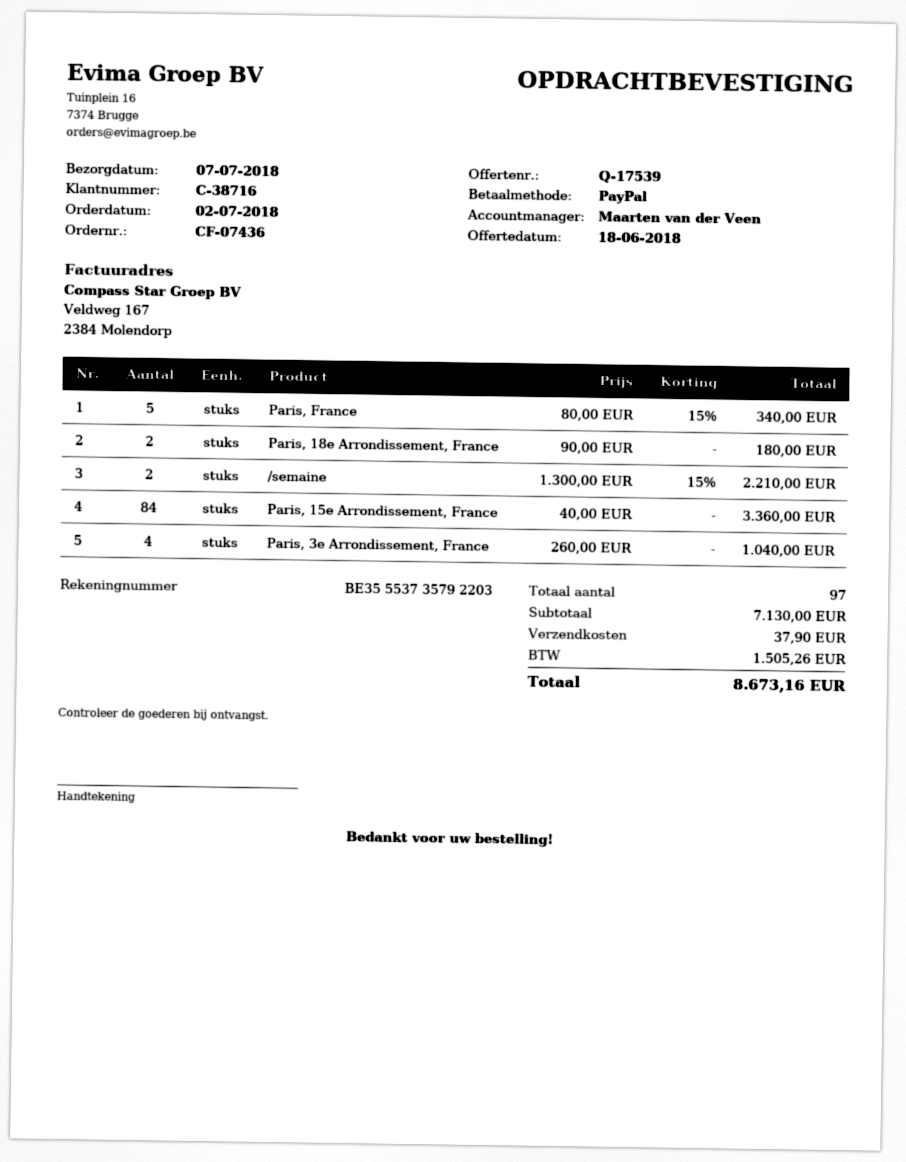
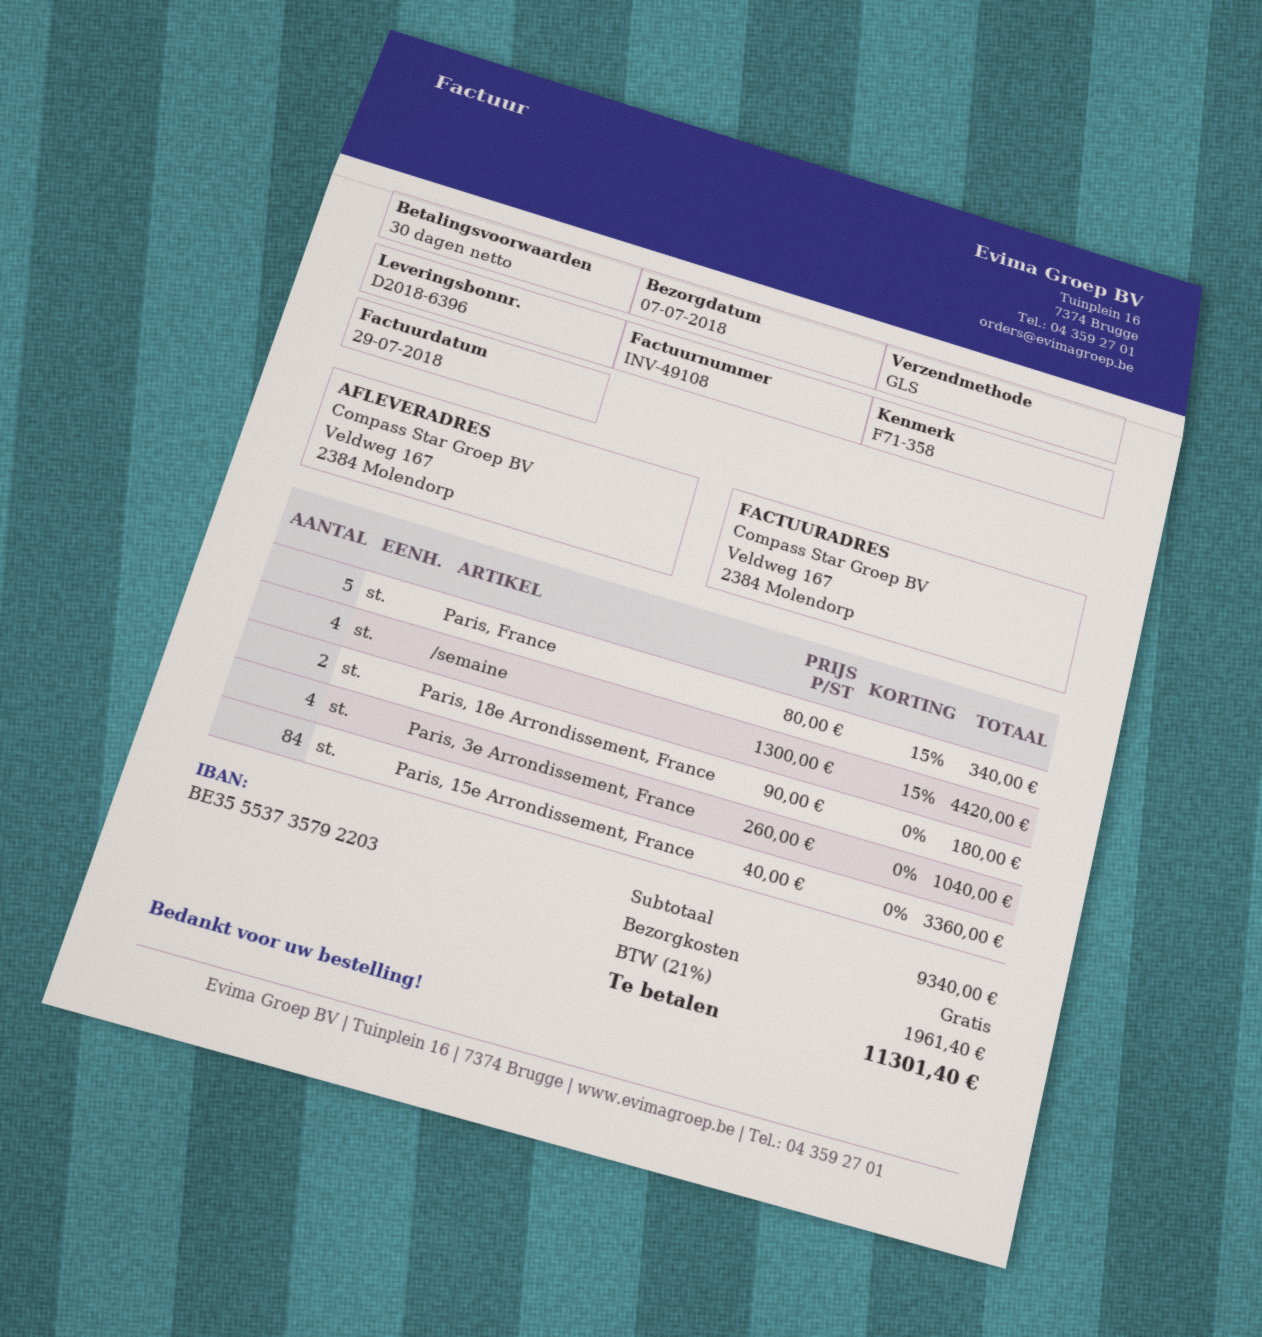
/semaine: 2 x 1300.00 - 15% = 2210.00 -> 4 x 1300.00 - 15% = 4420.00
subtotal: 7130.00 -> 9340.00
shipping: 37.90 -> 0.00
tax: 1505.26 -> 1961.40
total: 8673.16 -> 11301.40

